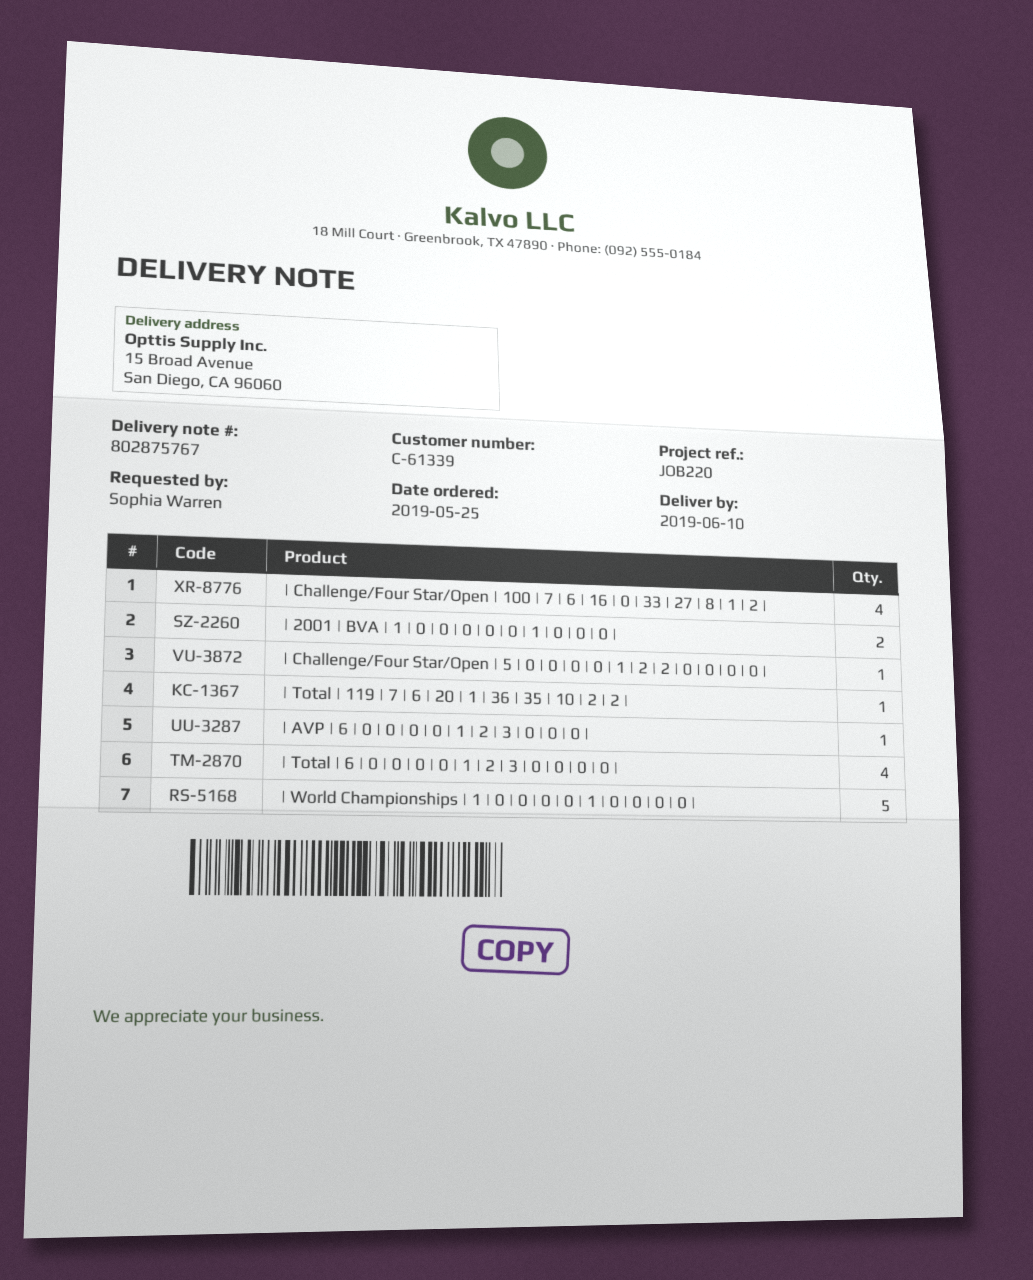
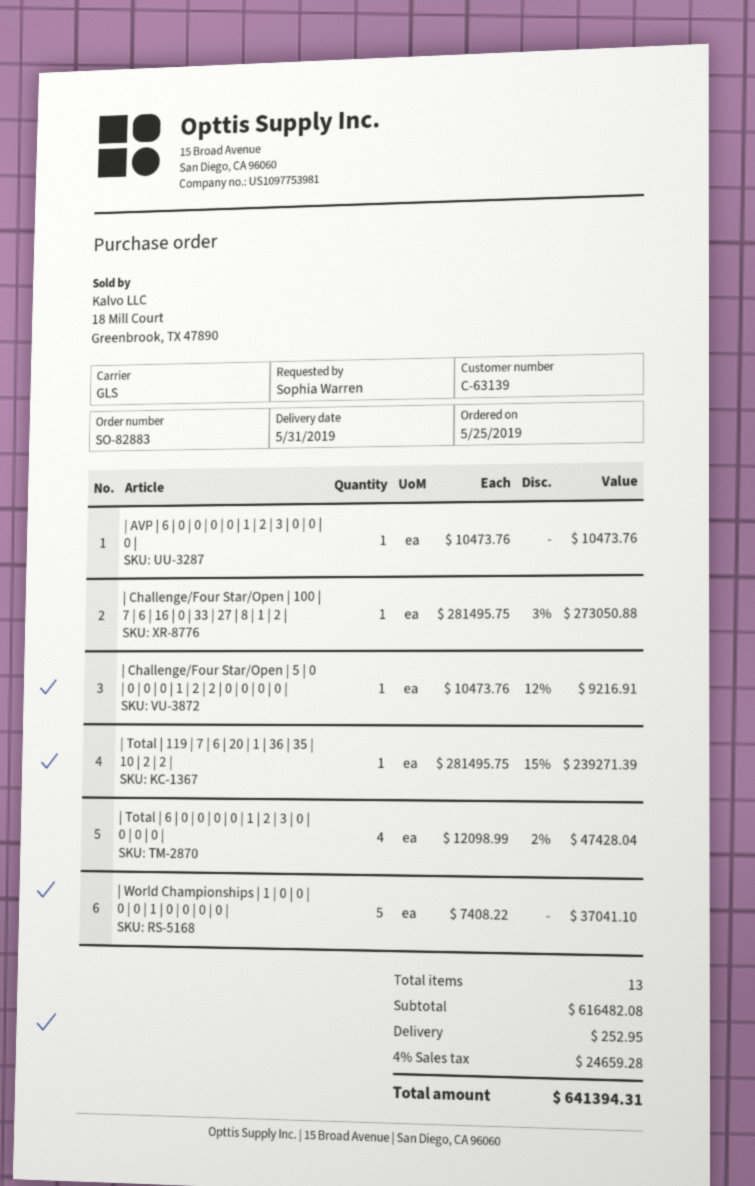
delivery date: 2019-06-10 -> 2019-05-31
customer number: C-61339 -> C-63139
| Challenge/Four Star/Open | 100 | 7 | 6 | 16 | 0 | 33 | 27 | 8 | 1 | 2 |: 4 -> 1
| 2001 | BVA | 1 | 0 | 0 | 0 | 0 | 0 | 1 | 0 | 0 | 0 |: 2 -> none

